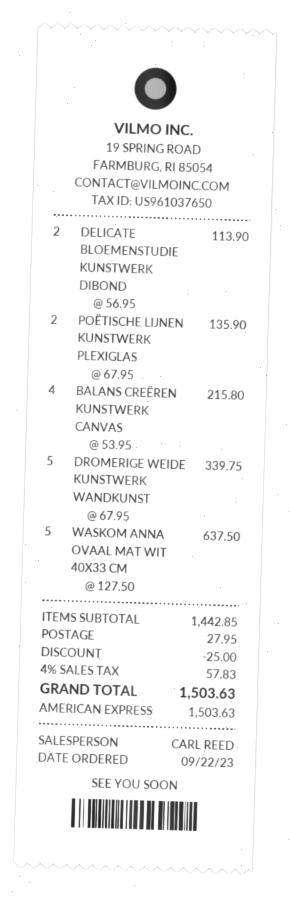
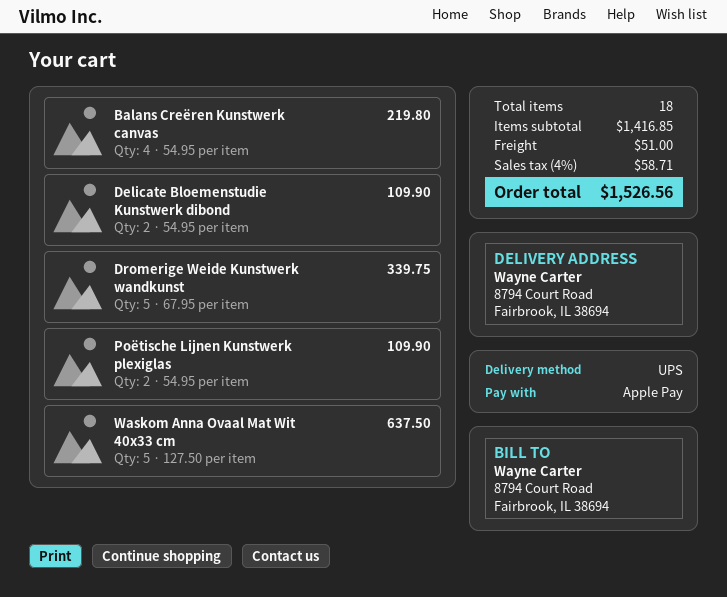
payment method: American Express -> Apple Pay
DELICATE BLOEMENSTUDIE KUNSTWERK DIBOND: 2 x 56.95 = 113.90 -> 2 x 54.95 = 109.90
POËTISCHE LIJNEN KUNSTWERK PLEXIGLAS: 2 x 67.95 = 135.90 -> 2 x 54.95 = 109.90
BALANS CREËREN KUNSTWERK CANVAS: 4 x 53.95 = 215.80 -> 4 x 54.95 = 219.80
subtotal: 1442.85 -> 1416.85
discount: 25.00 -> none
shipping: 27.95 -> 51.00
tax: 4% = 57.83 -> 4% = 58.71
total: 1503.63 -> 1526.56

